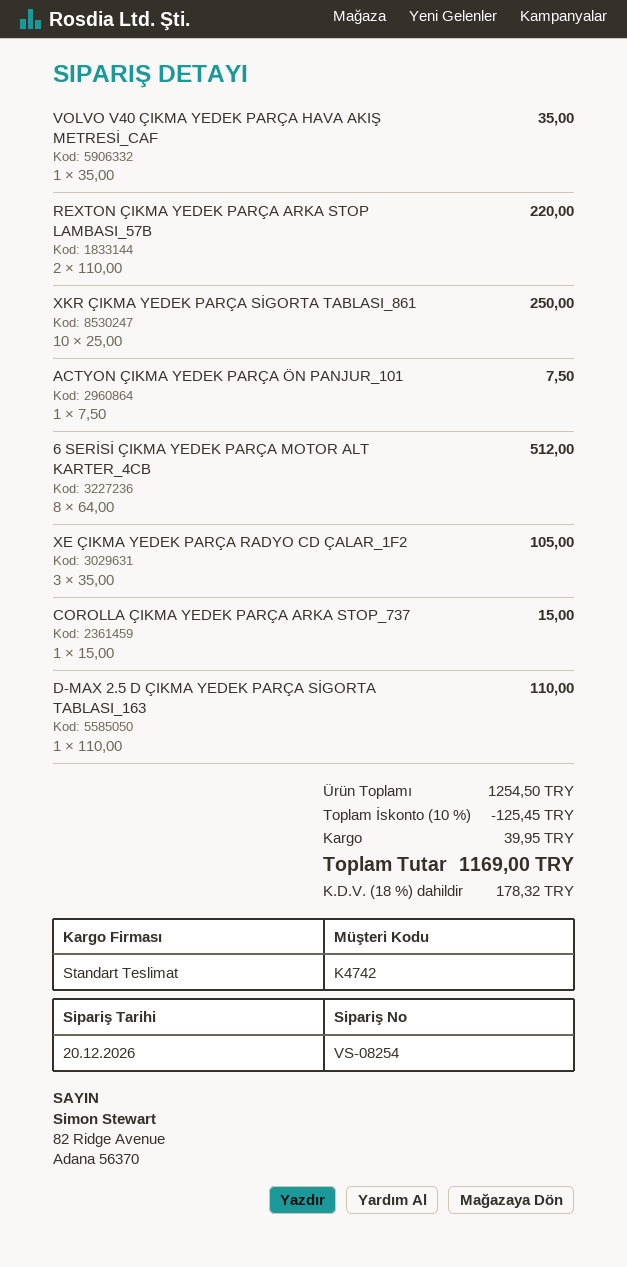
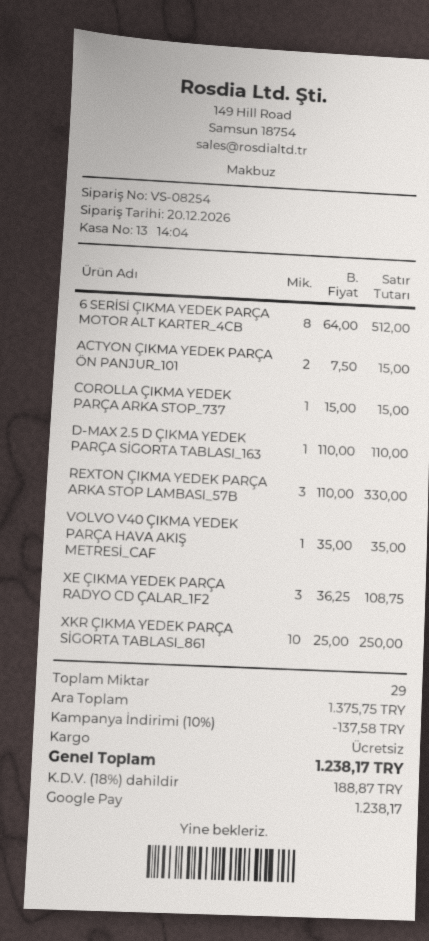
REXTON ÇIKMA YEDEK PARÇA ARKA STOP LAMBASI_57B: 2 x 110.00 = 220.00 -> 3 x 110.00 = 330.00
ACTYON ÇIKMA YEDEK PARÇA ÖN PANJUR_101: 1 x 7.50 = 7.50 -> 2 x 7.50 = 15.00
XE ÇIKMA YEDEK PARÇA RADYO CD ÇALAR_1F2: 3 x 35.00 = 105.00 -> 3 x 36.25 = 108.75
subtotal: 1254.50 -> 1375.75
discount: 10% = 125.45 -> 10% = 137.58
shipping: 39.95 -> 0.00
tax: 18% = 178.32 -> 18% = 188.87
total: 1169.00 -> 1238.17

